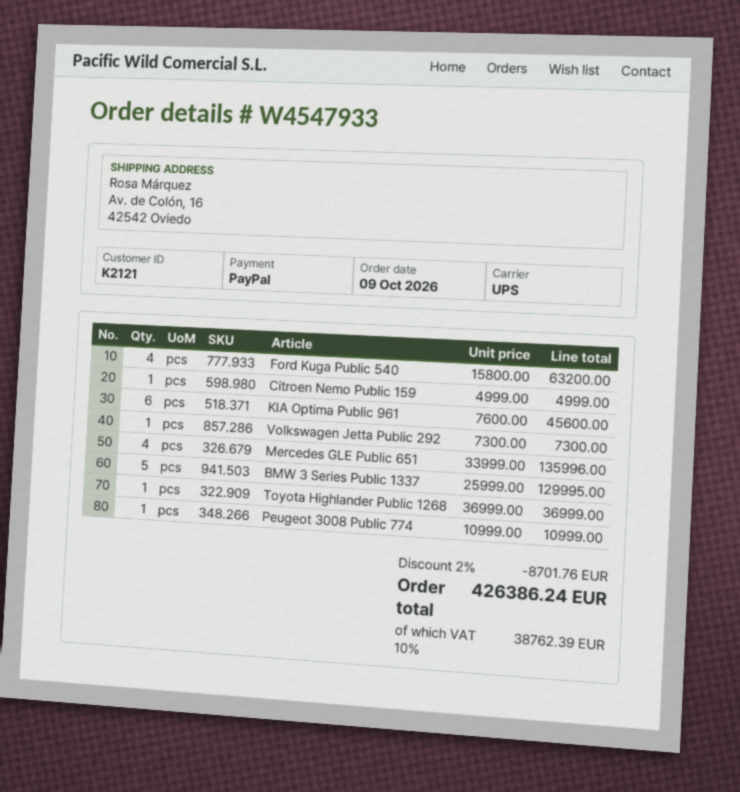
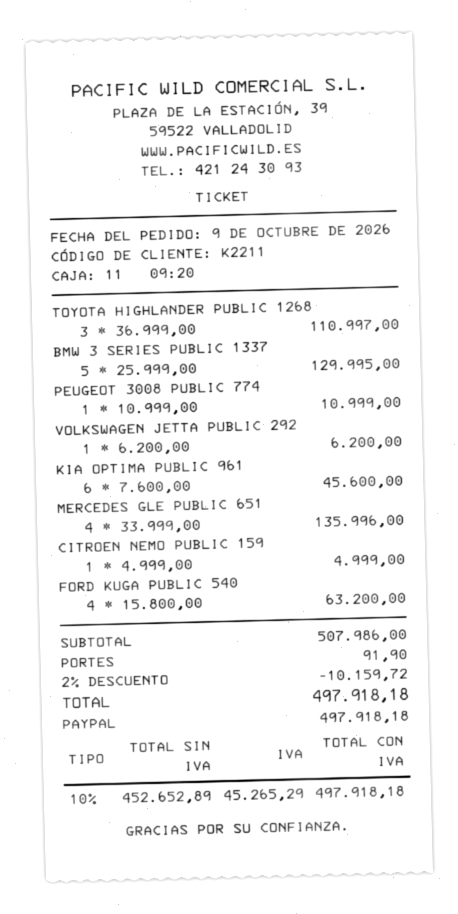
customer number: K2121 -> K2211
Volkswagen Jetta Public 292: 1 x 7300.00 = 7300.00 -> 1 x 6200.00 = 6200.00
Toyota Highlander Public 1268: 1 x 36999.00 = 36999.00 -> 3 x 36999.00 = 110997.00
discount: 2% = 8701.76 -> 2% = 10159.72
shipping: none -> 91.90
tax: 10% = 38762.39 -> 10% = 45265.29
total: 426386.24 -> 497918.18

